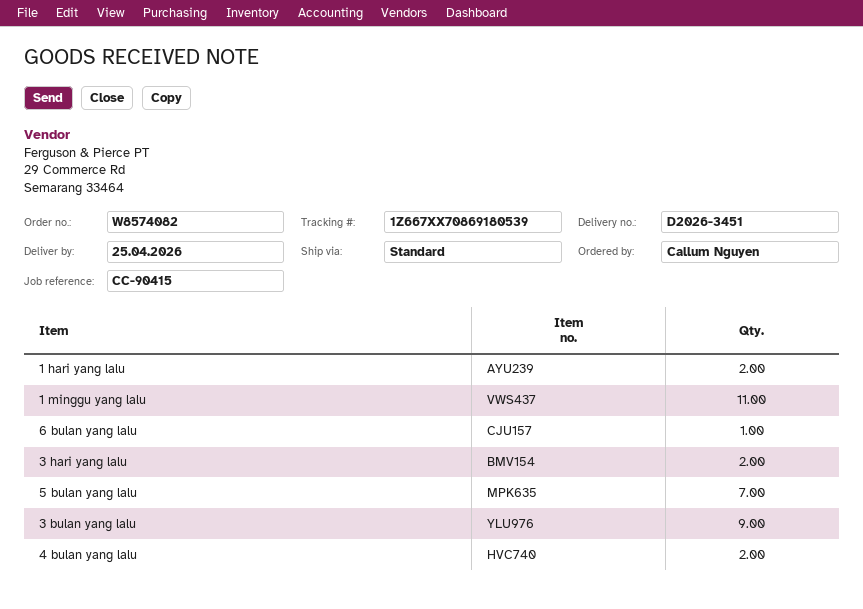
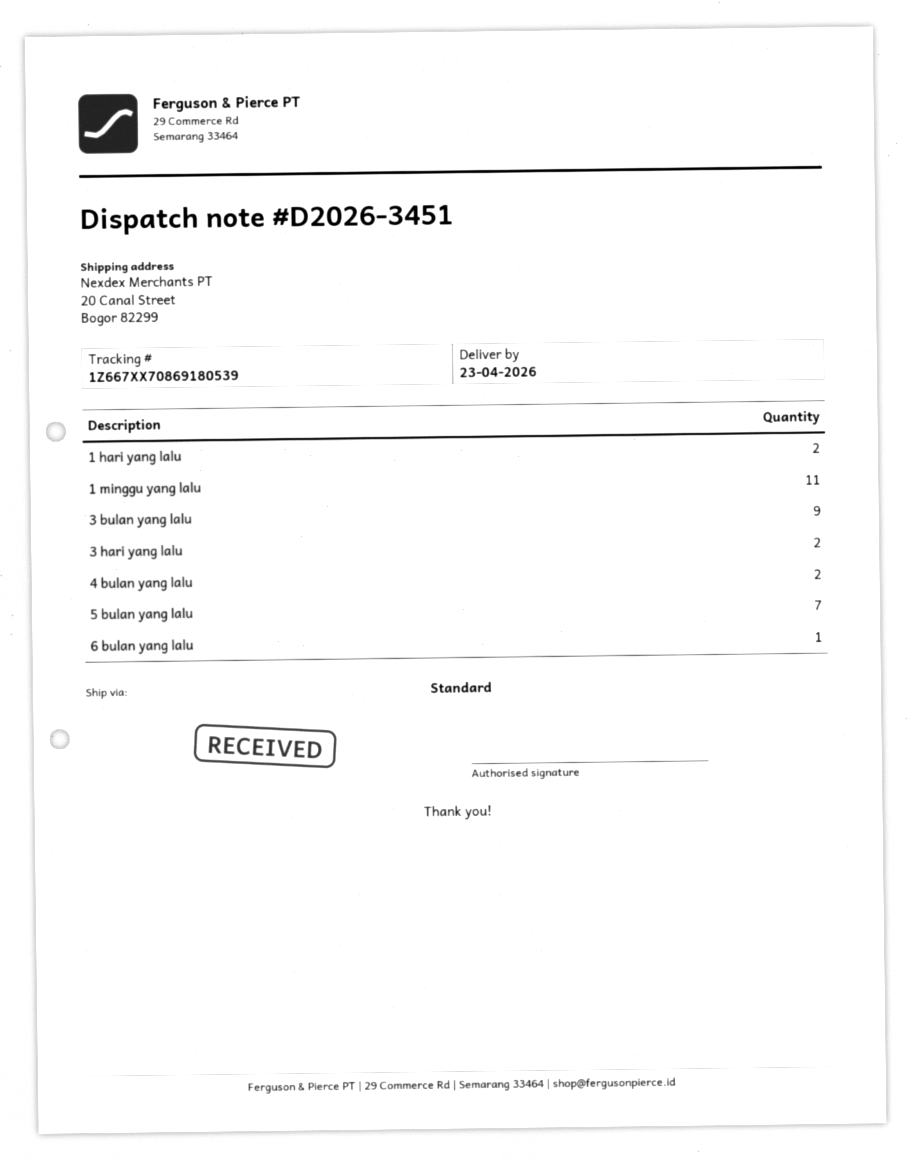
delivery date: 2026-04-25 -> 2026-04-23

